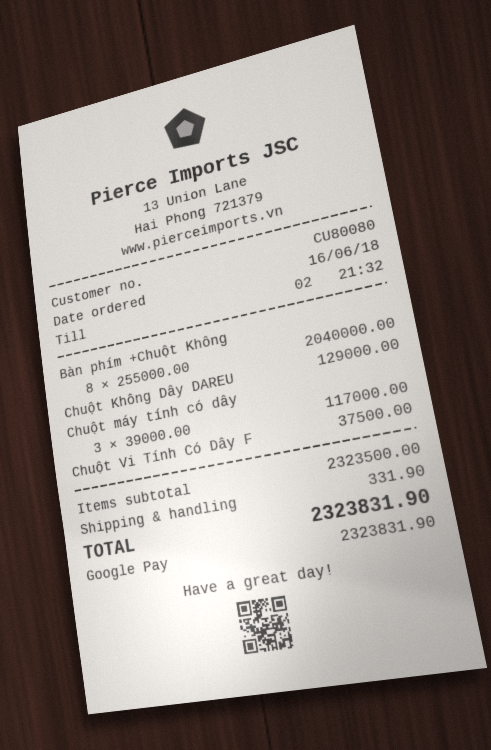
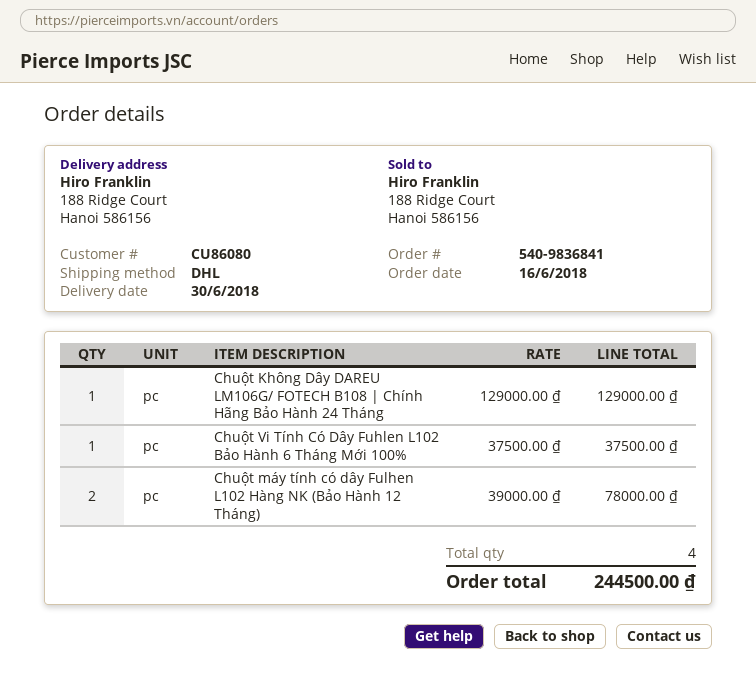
customer number: CU80080 -> CU86080
Bàn phím +Chuột Không: 8 x 255000.00 = 2040000.00 -> none
Chuột máy tính có dây: 3 x 39000.00 = 117000.00 -> 2 x 39000.00 = 78000.00
shipping: 331.90 -> none
total: 2323831.90 -> 244500.00

